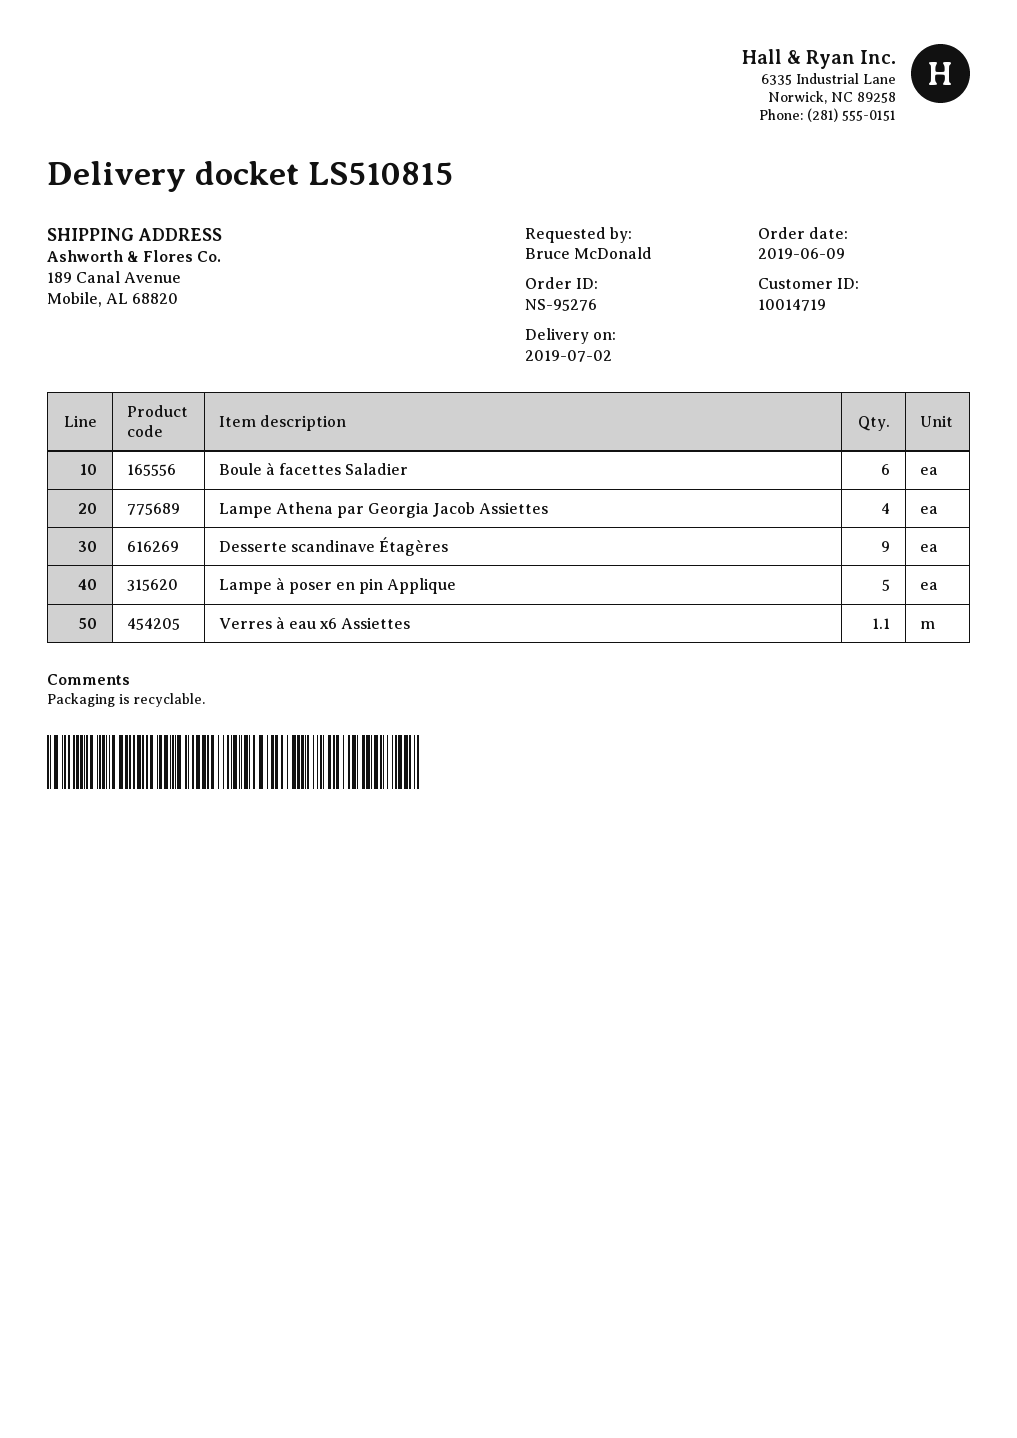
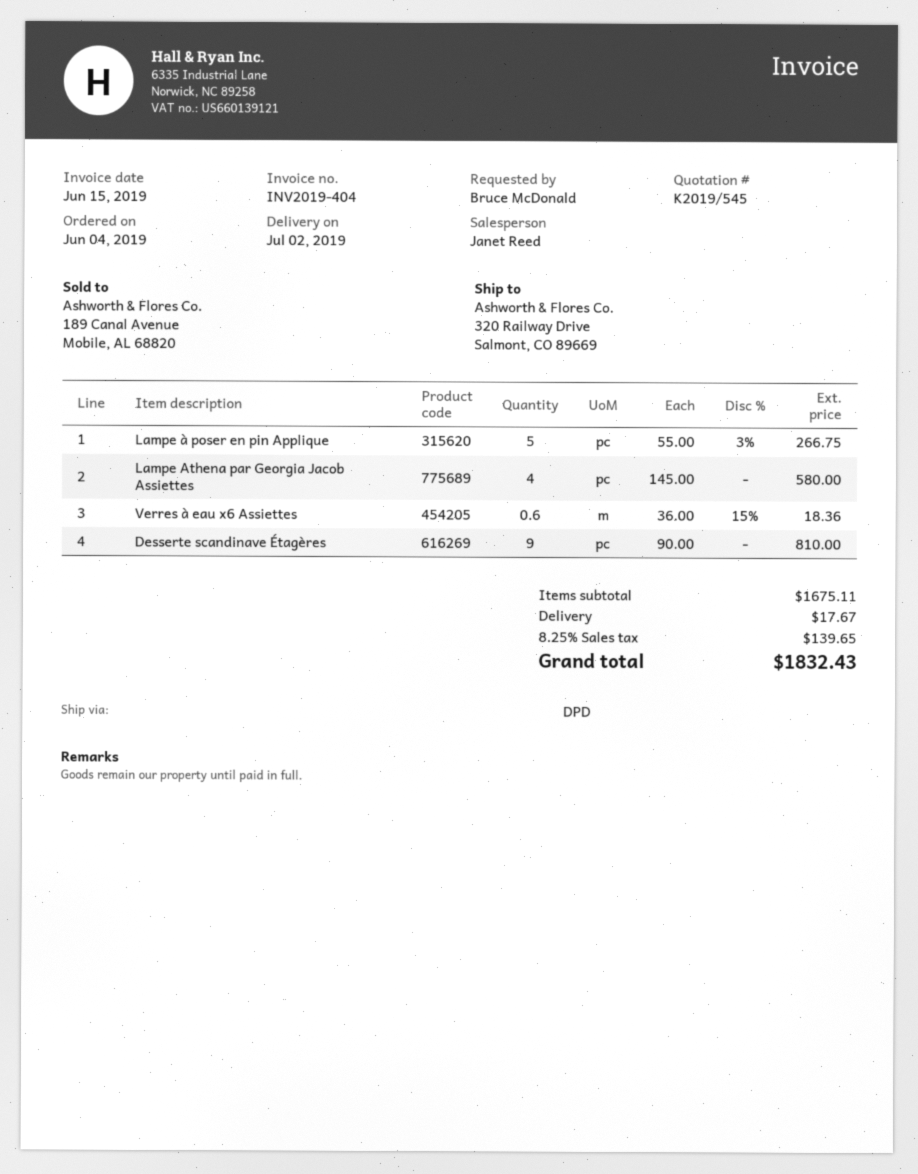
order date: 2019-06-09 -> 2019-06-04
ship to: 189 Canal Avenue, Mobile, AL 68820 -> 320 Railway Drive, Salmont, CO 89669
Boule à facettes Saladier: 6 -> none
Verres à eau x6 Assiettes: 1.1 -> 0.6

